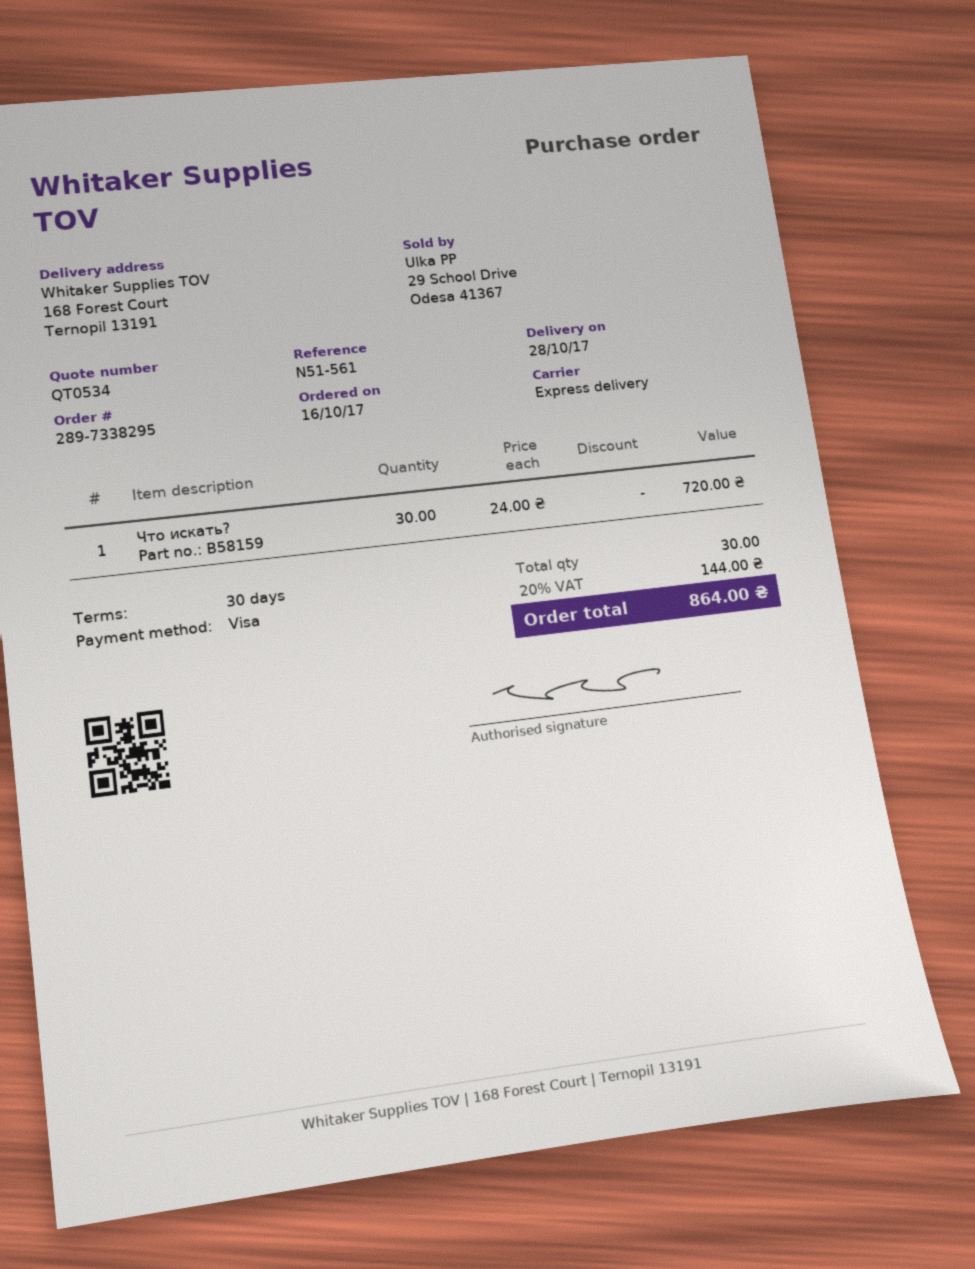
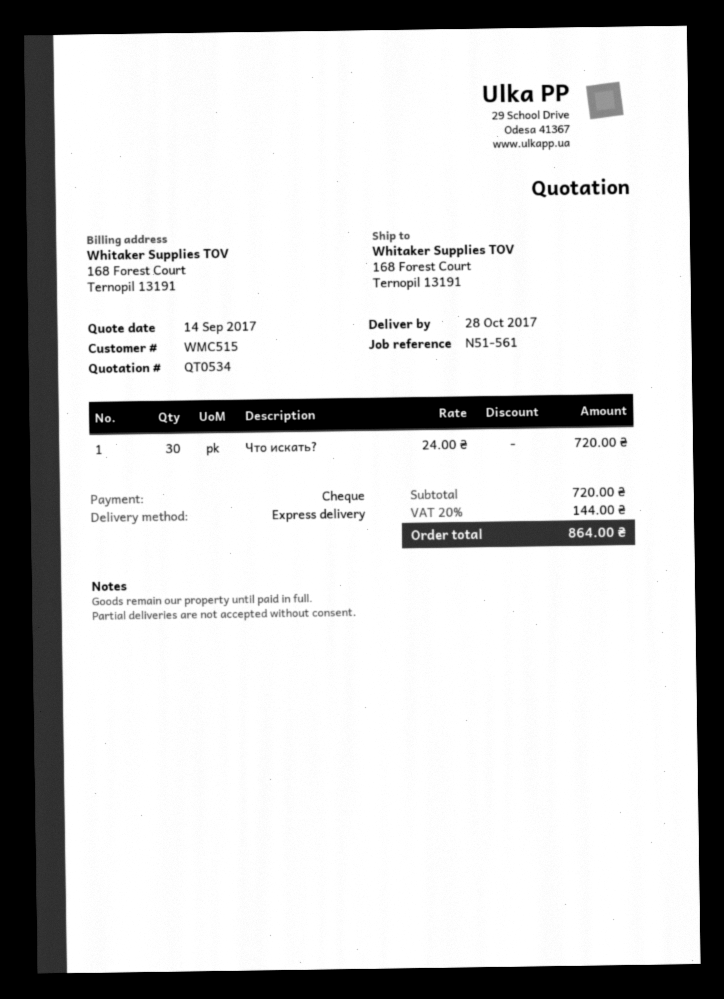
payment method: Visa -> cheque

